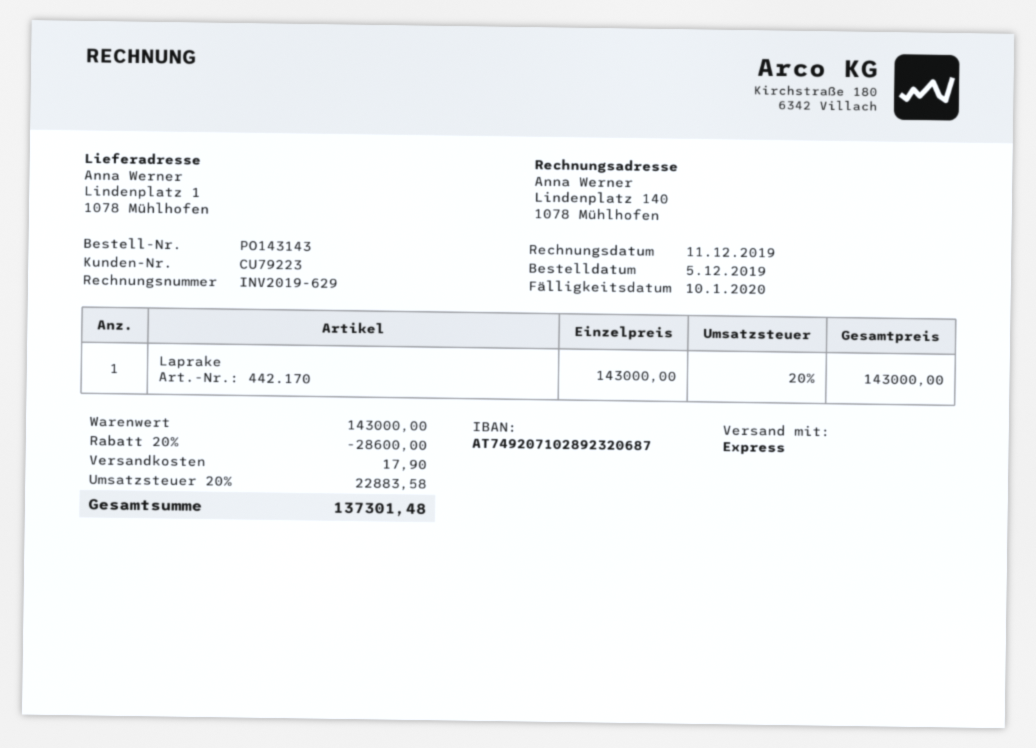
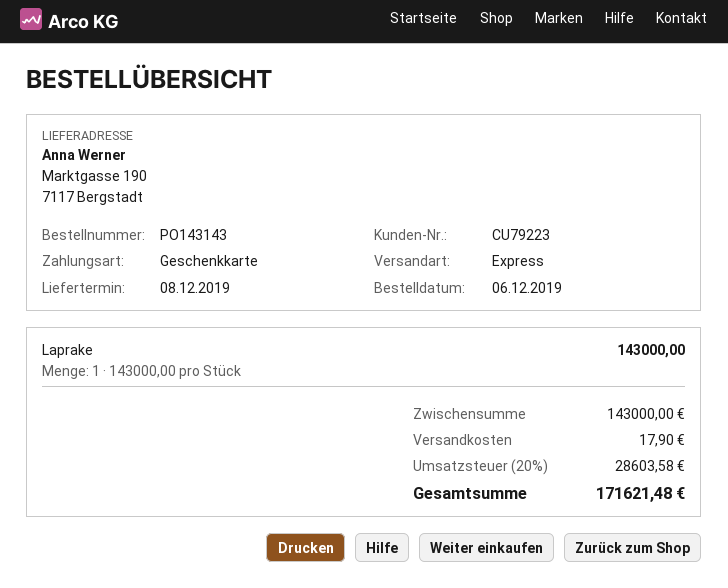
order date: 2019-12-05 -> 2019-12-06
ship to: Lindenplatz 1, 1078 Mühlhofen -> Marktgasse 190, 7117 Bergstadt
discount: 20% = 28600.00 -> none
tax: 20% = 22883.58 -> 20% = 28603.58
total: 137301.48 -> 171621.48

